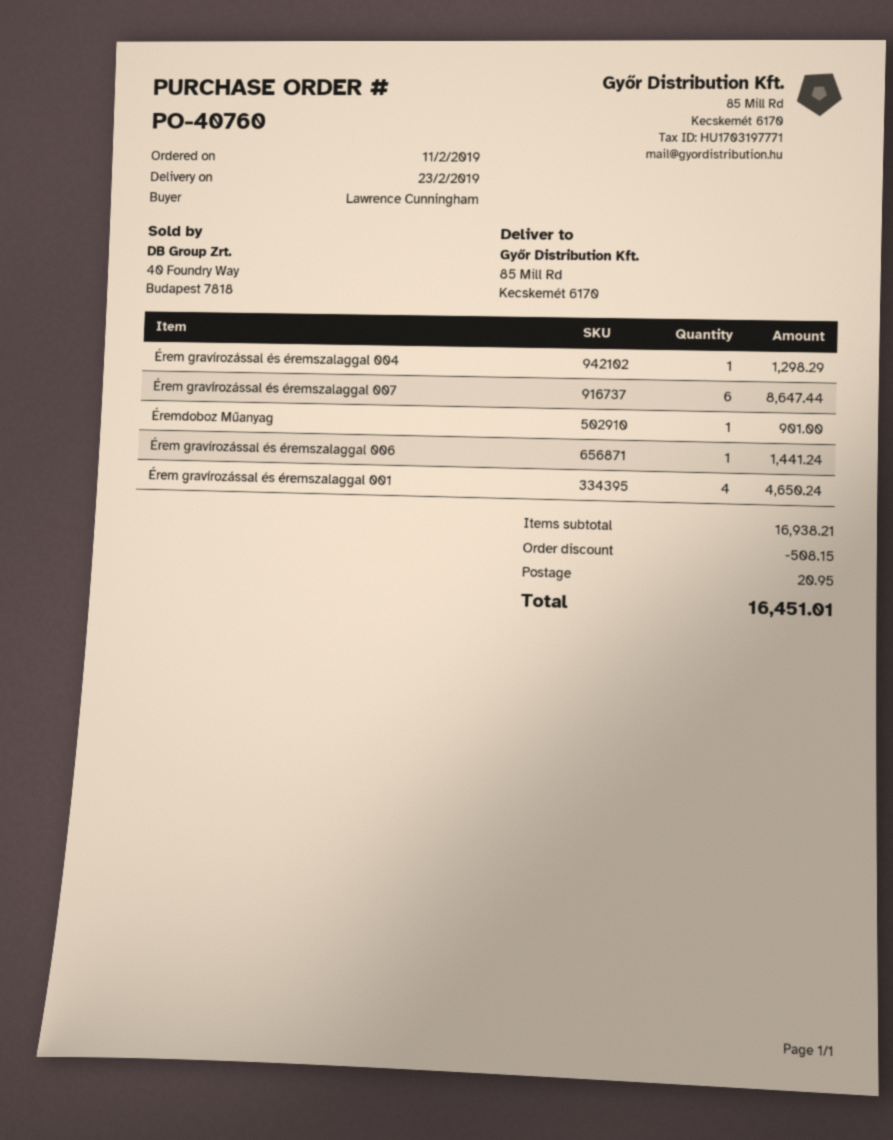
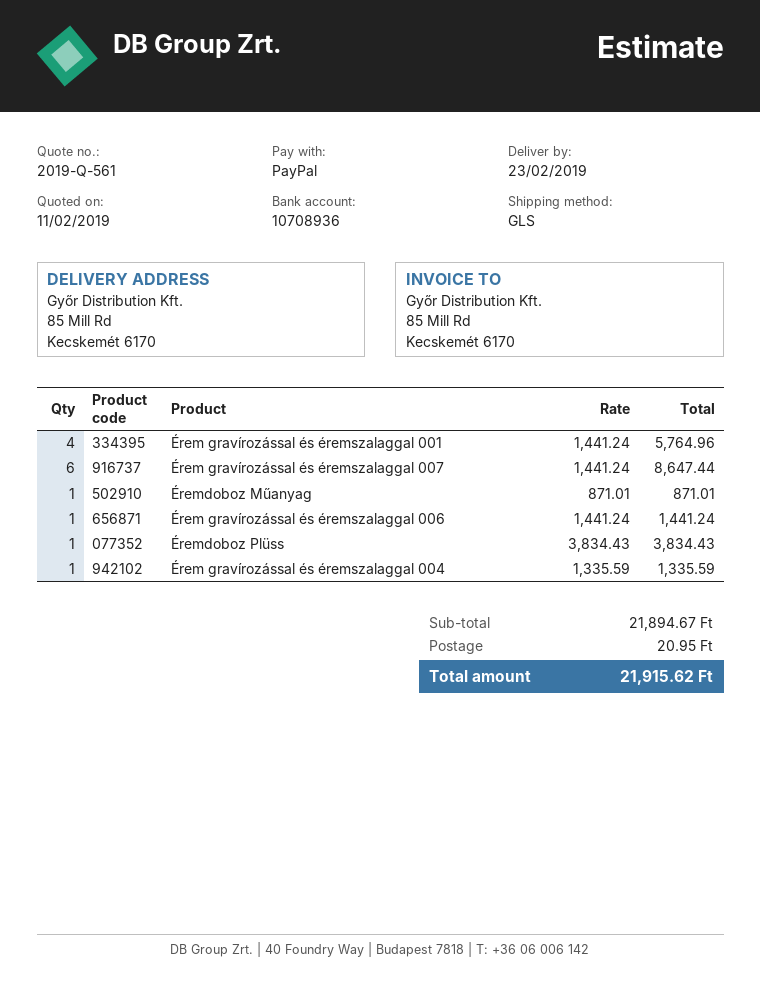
Érem gravírozással és éremszalaggal 004: 1 for 1298.29 -> 1 for 1335.59
Éremdoboz Műanyag: 1 for 901.00 -> 1 for 871.01
Érem gravírozással és éremszalaggal 001: 4 for 4650.24 -> 4 for 5764.96
Éremdoboz Plüss: none -> 1 for 3834.43
subtotal: 16938.21 -> 21894.67
discount: 508.15 -> none
total: 16451.01 -> 21915.62

